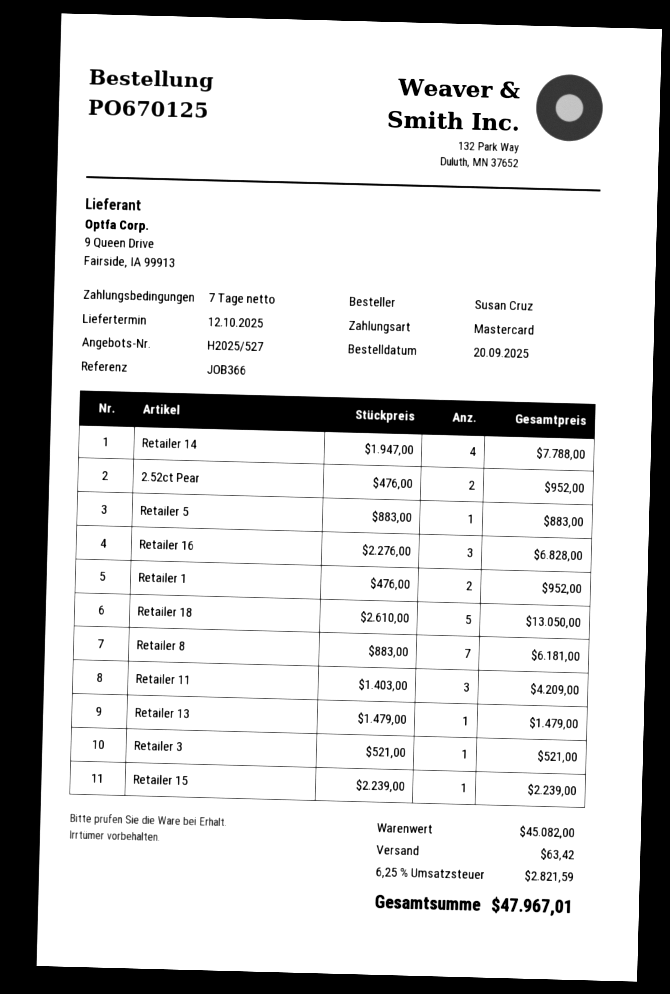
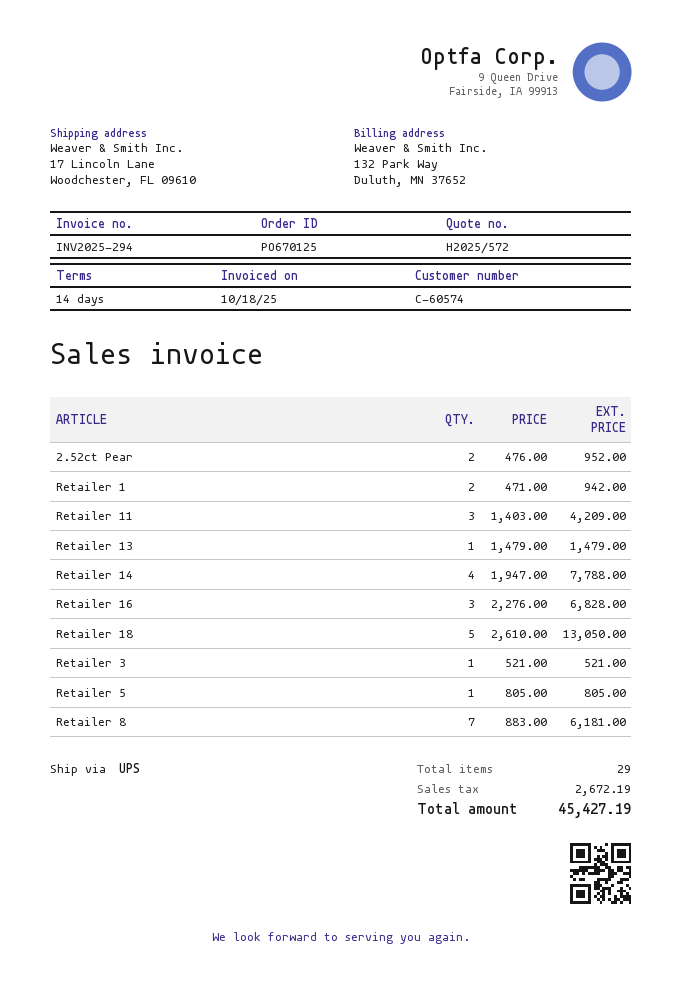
quote number: H2025/527 -> H2025/572
payment terms: 7 days -> 14 days
Retailer 5: 1 x 883.00 = 883.00 -> 1 x 805.00 = 805.00
Retailer 1: 2 x 476.00 = 952.00 -> 2 x 471.00 = 942.00
Retailer 15: 1 x 2239.00 = 2239.00 -> none
shipping: 63.42 -> none
tax: 2821.59 -> 2672.19
total: 47967.01 -> 45427.19

